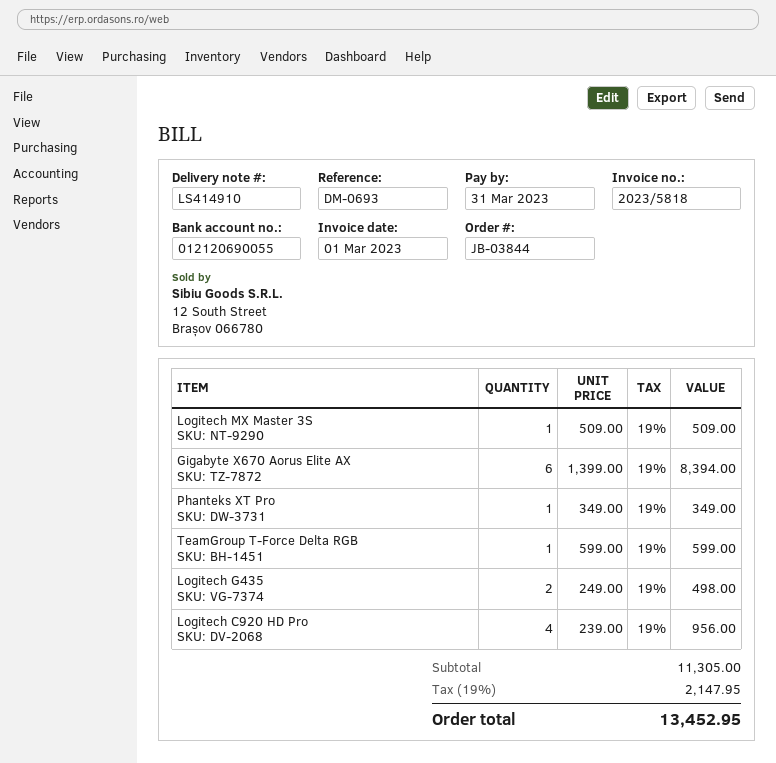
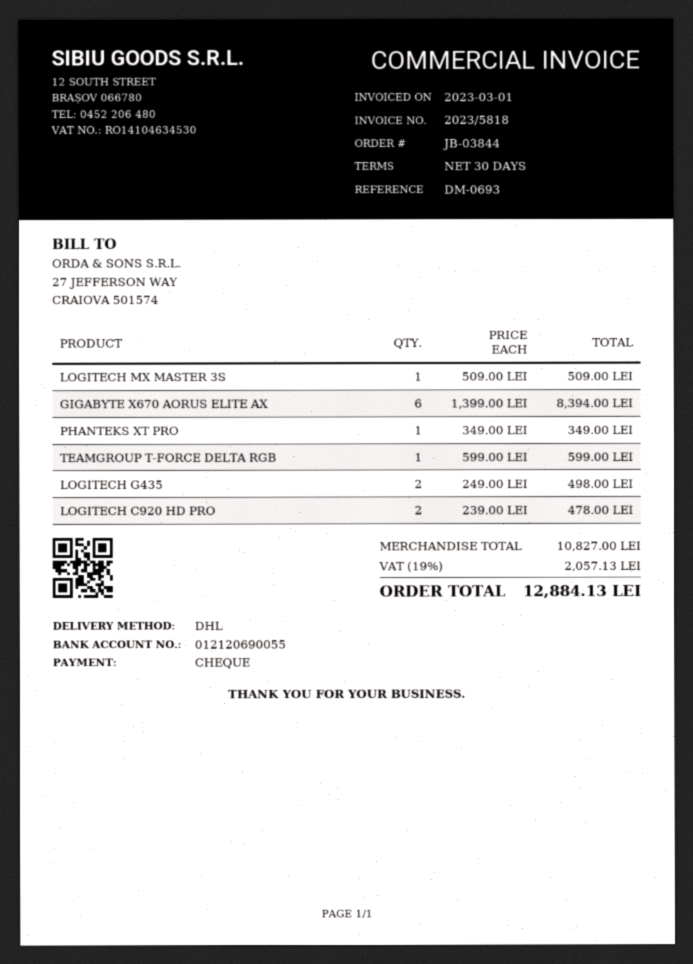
Logitech C920 HD Pro: 4 x 239.00 = 956.00 -> 2 x 239.00 = 478.00
subtotal: 11305.00 -> 10827.00
tax: 19% = 2147.95 -> 19% = 2057.13
total: 13452.95 -> 12884.13

